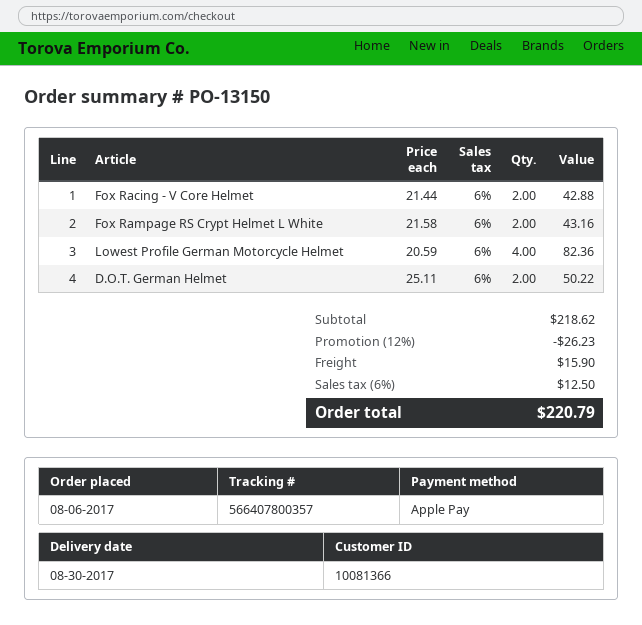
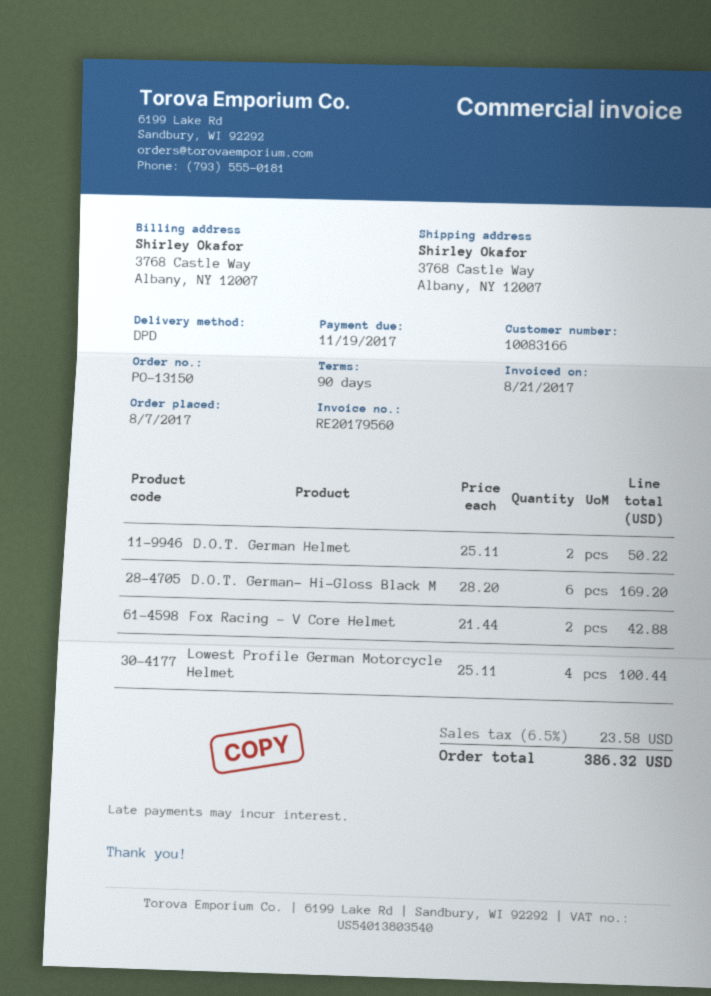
order date: 2017-08-06 -> 2017-08-07
customer number: 10081366 -> 10083166
Fox Rampage RS Crypt Helmet L White: 2 x 21.58 = 43.16 -> none
Lowest Profile German Motorcycle Helmet: 4 x 20.59 = 82.36 -> 4 x 25.11 = 100.44
D.O.T. German- Hi-Gloss Black M: none -> 6 x 28.20 = 169.20
discount: 12% = 26.23 -> none
shipping: 15.90 -> none
tax: 6% = 12.50 -> 6.5% = 23.58
total: 220.79 -> 386.32

